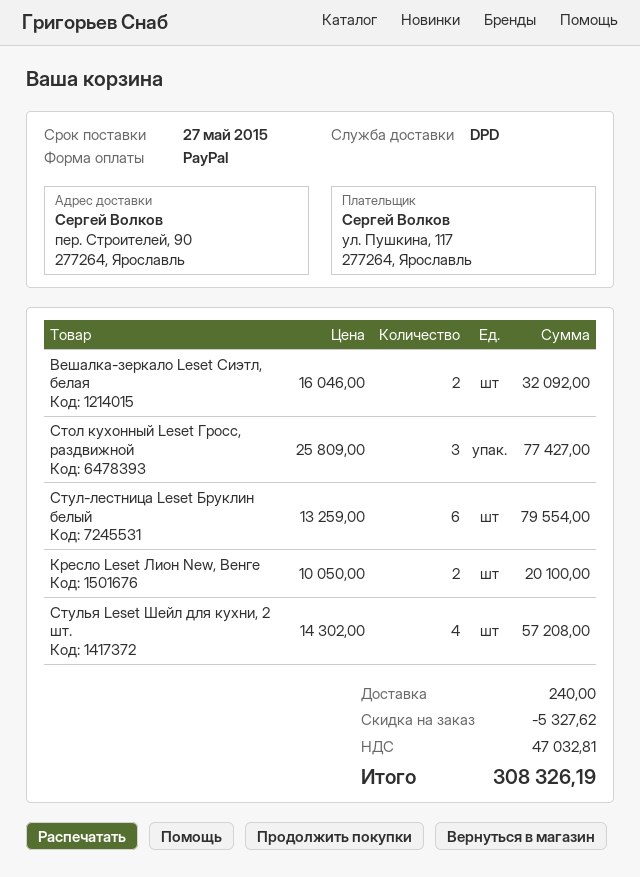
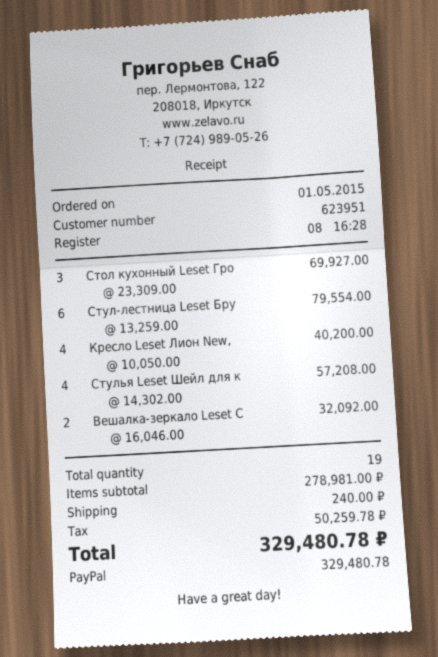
Стол кухонный Leset Гросс, раздвижной: 3 x 25809.00 = 77427.00 -> 3 x 23309.00 = 69927.00
Кресло Leset Лион New, Венге: 2 x 10050.00 = 20100.00 -> 4 x 10050.00 = 40200.00
discount: 5327.62 -> none
tax: 47032.81 -> 50259.78
total: 308326.19 -> 329480.78

